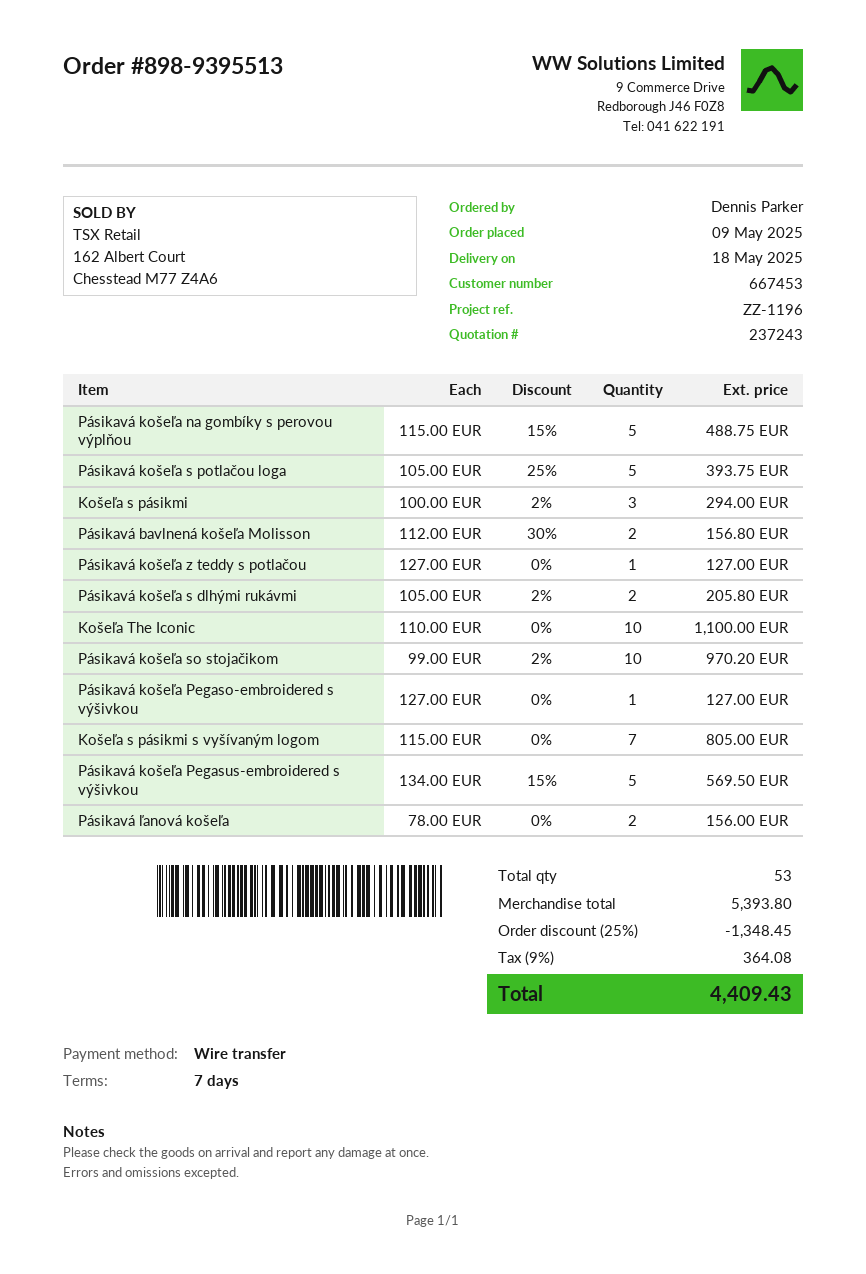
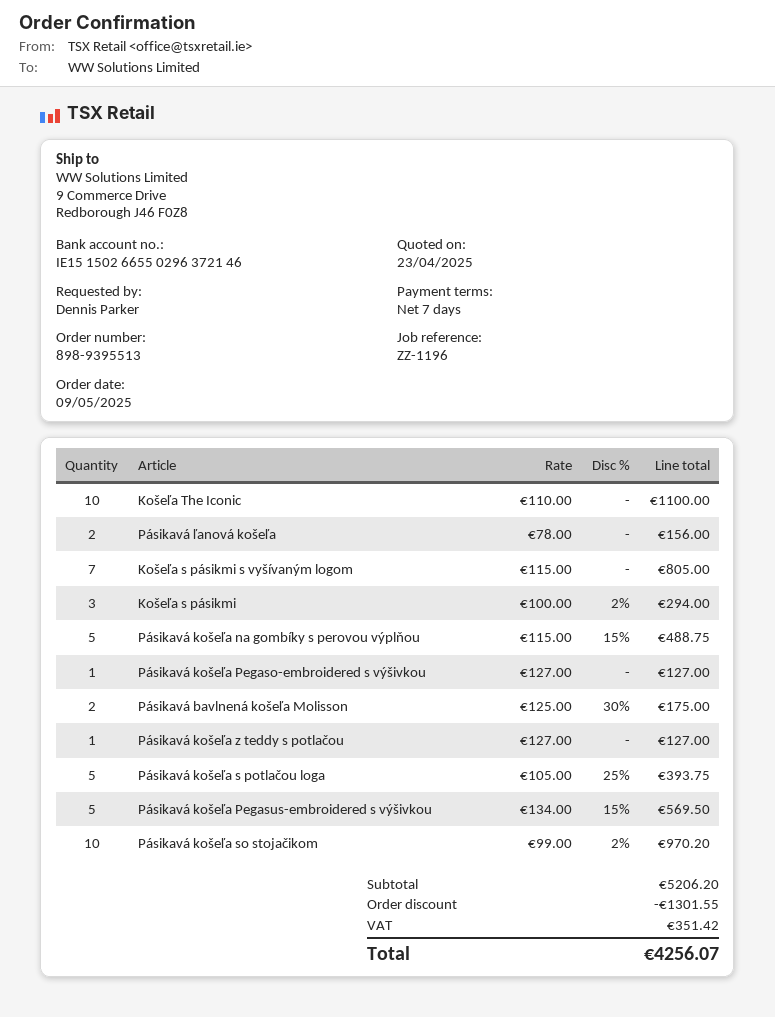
Pásikavá bavlnená košeľa Molisson: 2 x 112.00 - 30% = 156.80 -> 2 x 125.00 - 30% = 175.00
Pásikavá košeľa s dlhými rukávmi: 2 x 105.00 - 2% = 205.80 -> none
subtotal: 5393.80 -> 5206.20
discount: 1348.45 -> 1301.55
tax: 364.08 -> 351.42
total: 4409.43 -> 4256.07

